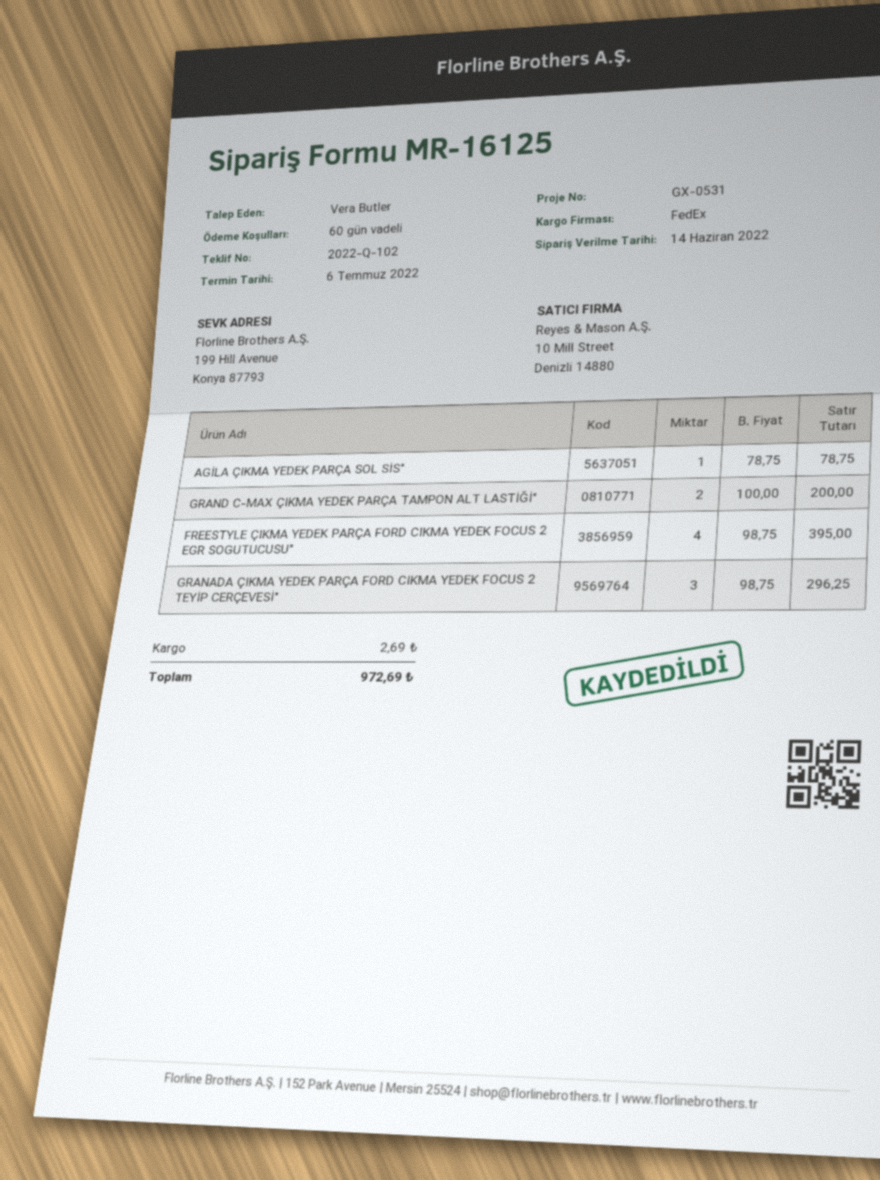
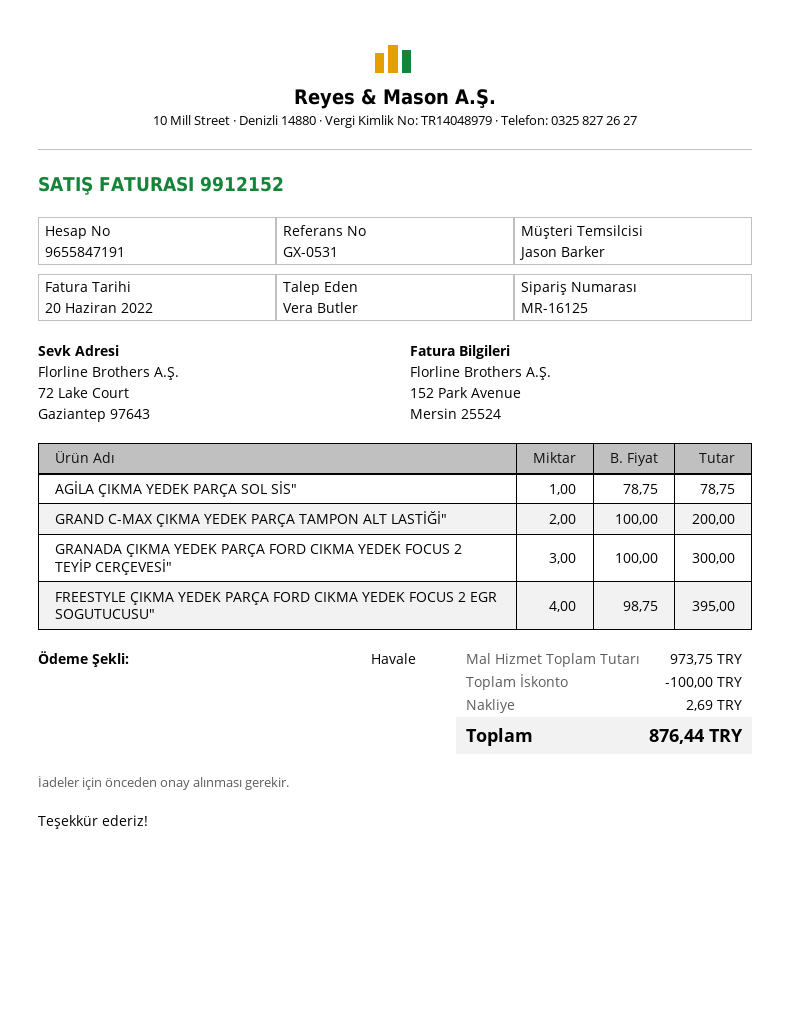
ship to: 199 Hill Avenue, Konya 87793 -> 72 Lake Court, Gaziantep 97643
GRANADA ÇIKMA YEDEK PARÇA FORD CIKMA YEDEK FOCUS 2 TEYİP CERÇEVESİ": 3 x 98.75 = 296.25 -> 3 x 100.00 = 300.00
discount: none -> 100.00
total: 972.69 -> 876.44

